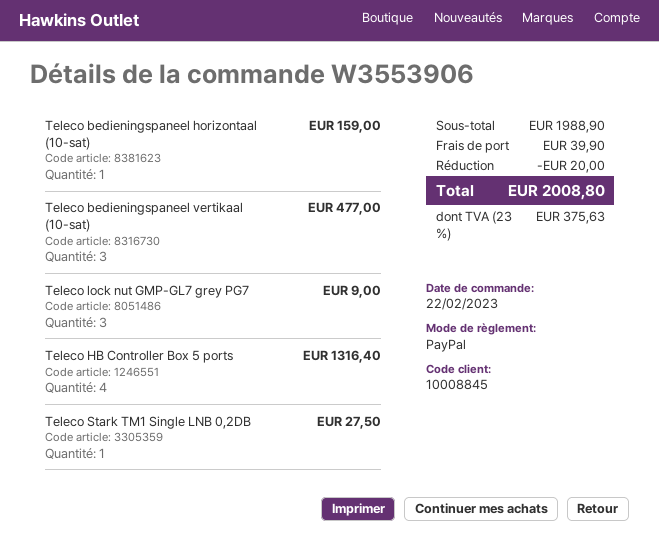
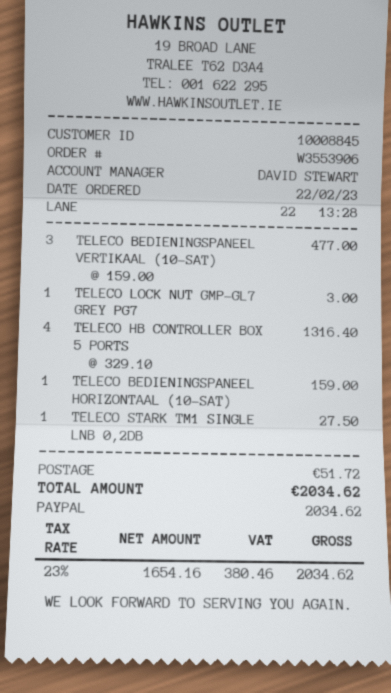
Teleco lock nut GMP-GL7 grey PG7: 3 for 9.00 -> 1 for 3.00
discount: 20.00 -> none
shipping: 39.90 -> 51.72
tax: 23% = 375.63 -> 23% = 380.46
total: 2008.80 -> 2034.62

